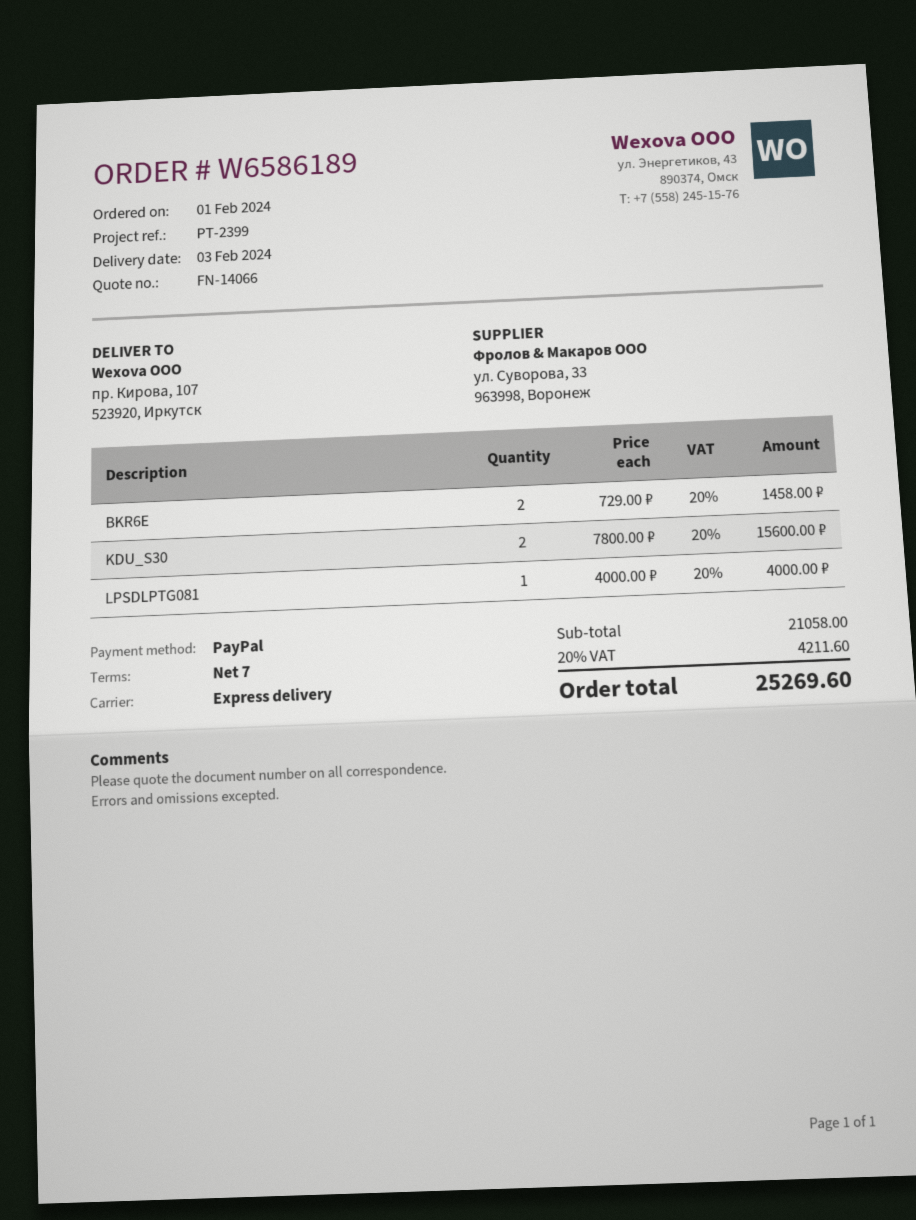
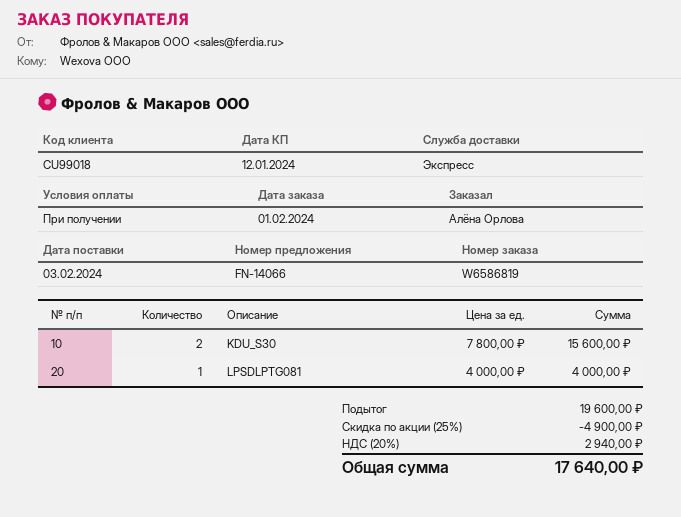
order number: W6586189 -> W6586819
payment terms: 7 days -> on receipt
BKR6E: 2 x 729.00 = 1458.00 -> none
subtotal: 21058.00 -> 19600.00
discount: none -> 25% = 4900.00
tax: 20% = 4211.60 -> 20% = 2940.00
total: 25269.60 -> 17640.00

